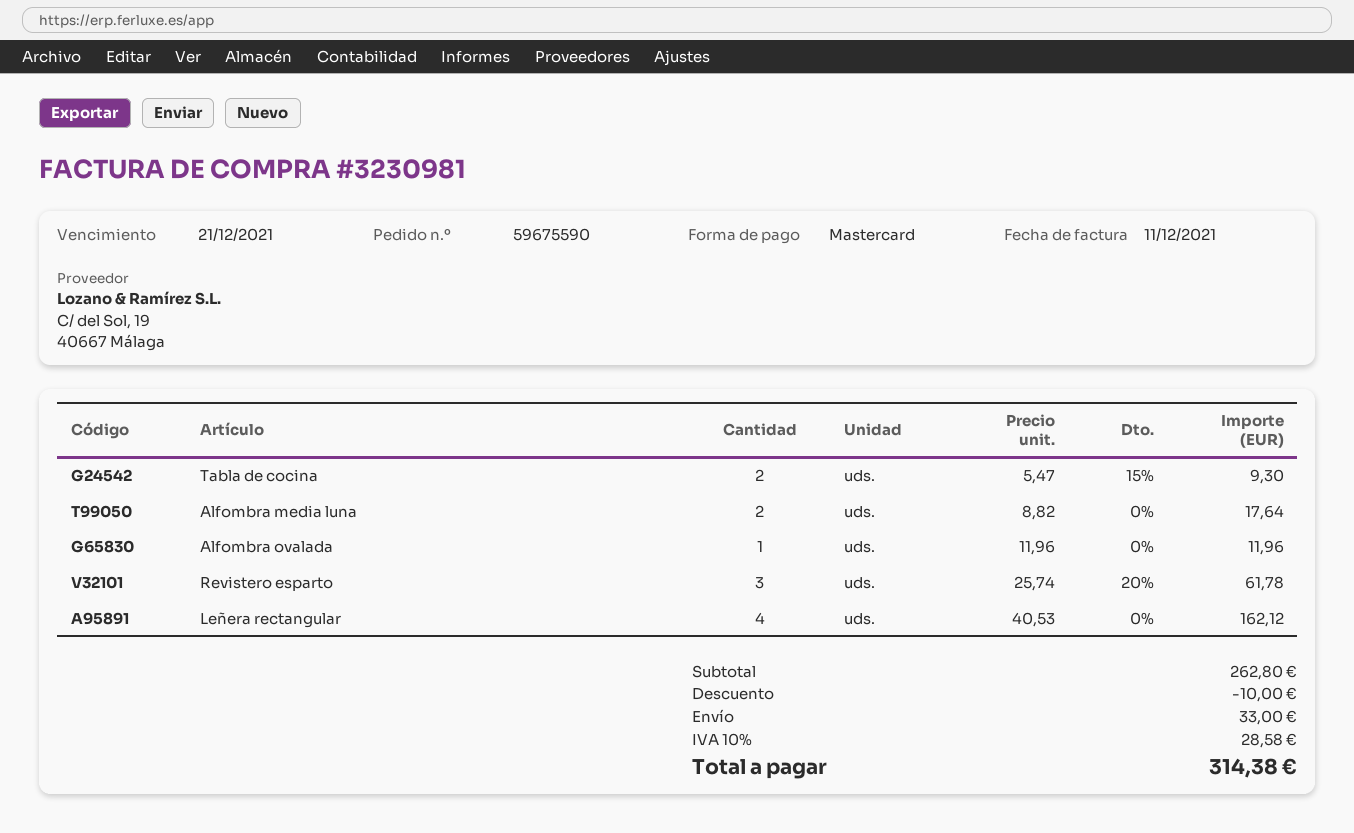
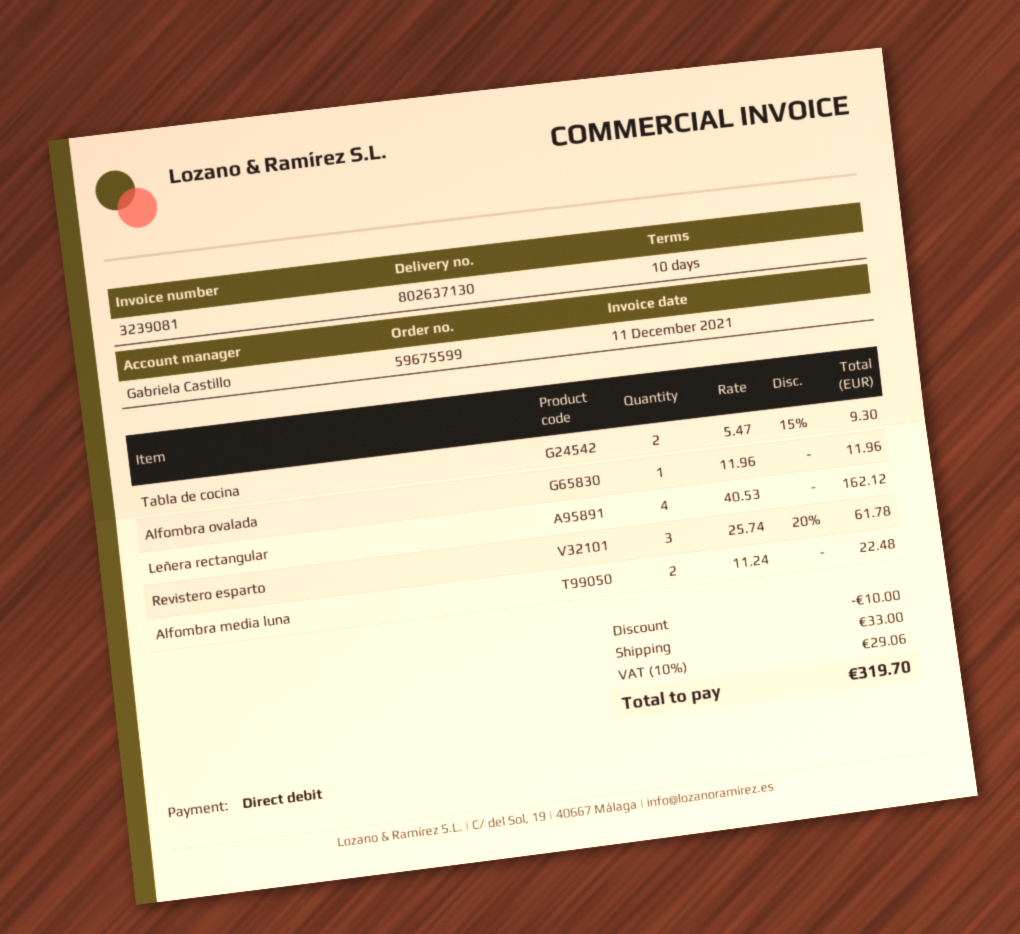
order number: 59675590 -> 59675599
invoice number: 3230981 -> 3239081
payment method: Mastercard -> direct debit
Alfombra media luna: 2 x 8.82 = 17.64 -> 2 x 11.24 = 22.48
tax: 10% = 28.58 -> 10% = 29.06
total: 314.38 -> 319.70

